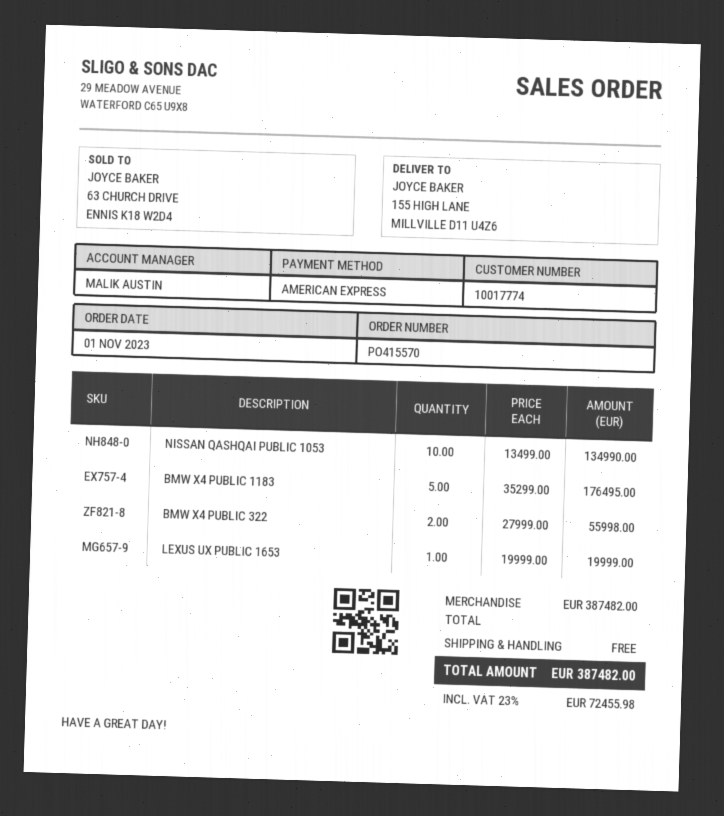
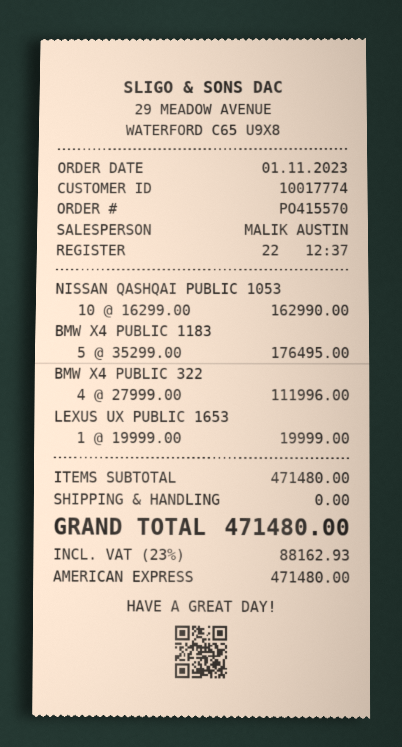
NISSAN QASHQAI PUBLIC 1053: 10 x 13499.00 = 134990.00 -> 10 x 16299.00 = 162990.00
BMW X4 PUBLIC 322: 2 x 27999.00 = 55998.00 -> 4 x 27999.00 = 111996.00
subtotal: 387482.00 -> 471480.00
tax: 23% = 72455.98 -> 23% = 88162.93
total: 387482.00 -> 471480.00

